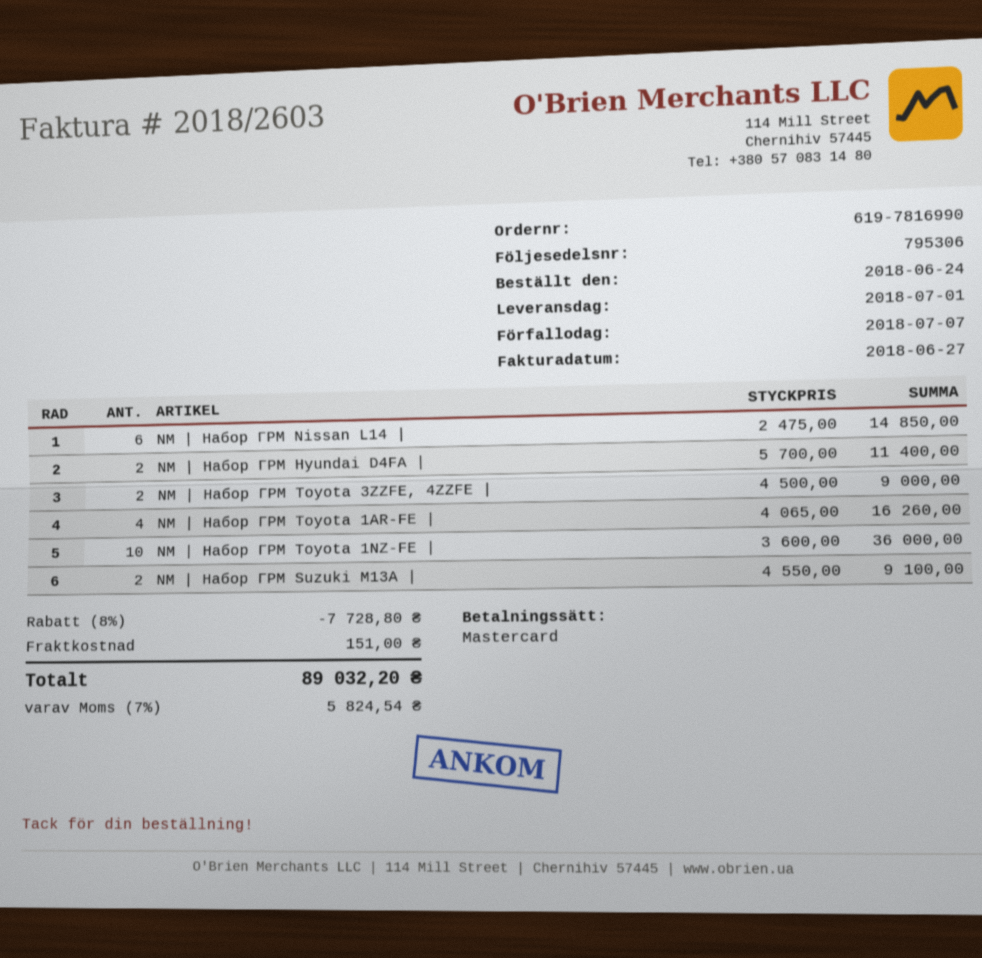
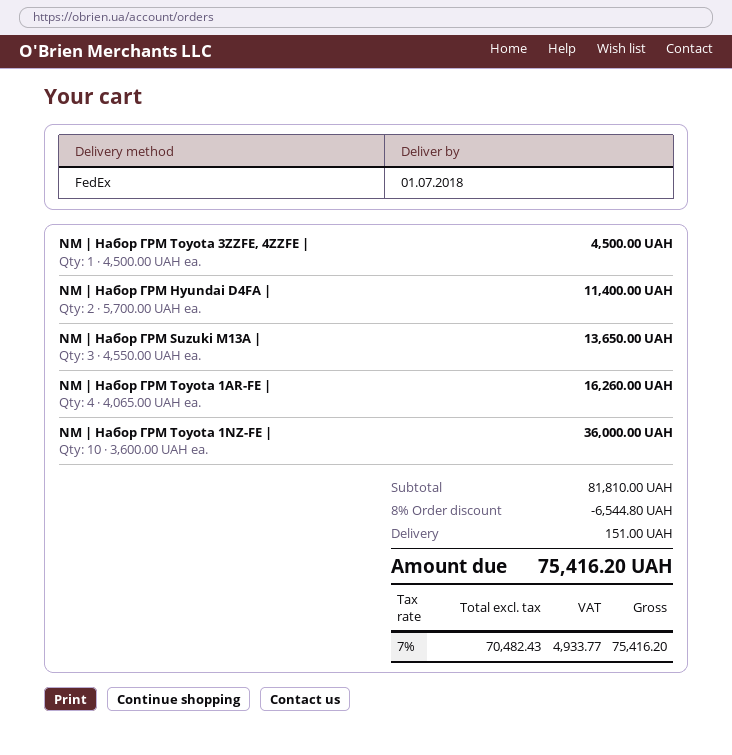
NM | Набор ГРМ Nissan L14 |: 6 x 2475.00 = 14850.00 -> none
NM | Набор ГРМ Toyota 3ZZFE, 4ZZFE |: 2 x 4500.00 = 9000.00 -> 1 x 4500.00 = 4500.00
NM | Набор ГРМ Suzuki M13A |: 2 x 4550.00 = 9100.00 -> 3 x 4550.00 = 13650.00
discount: 8% = 7728.80 -> 8% = 6544.80
tax: 7% = 5824.54 -> 7% = 4933.77
total: 89032.20 -> 75416.20

